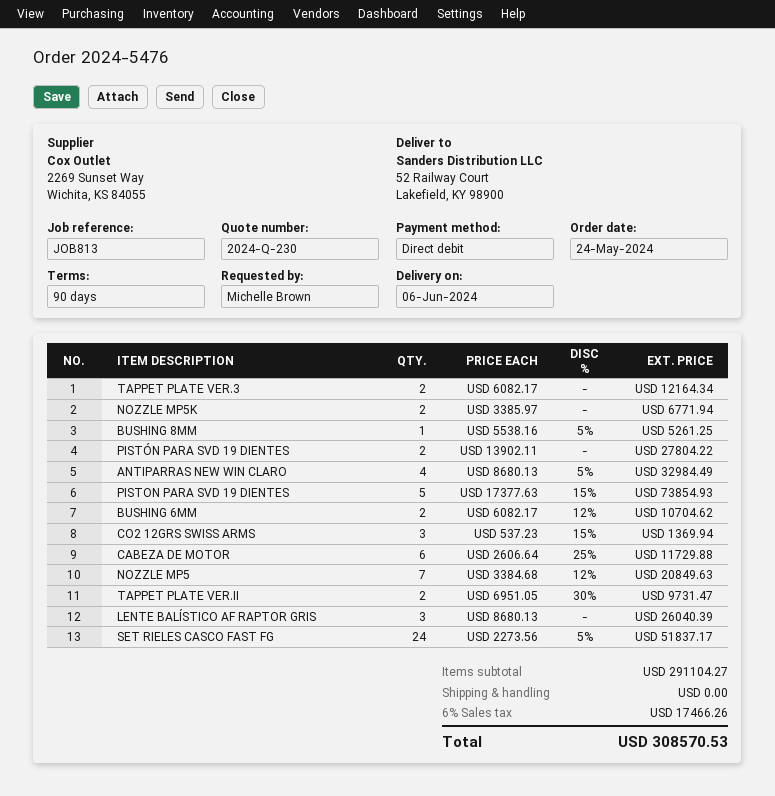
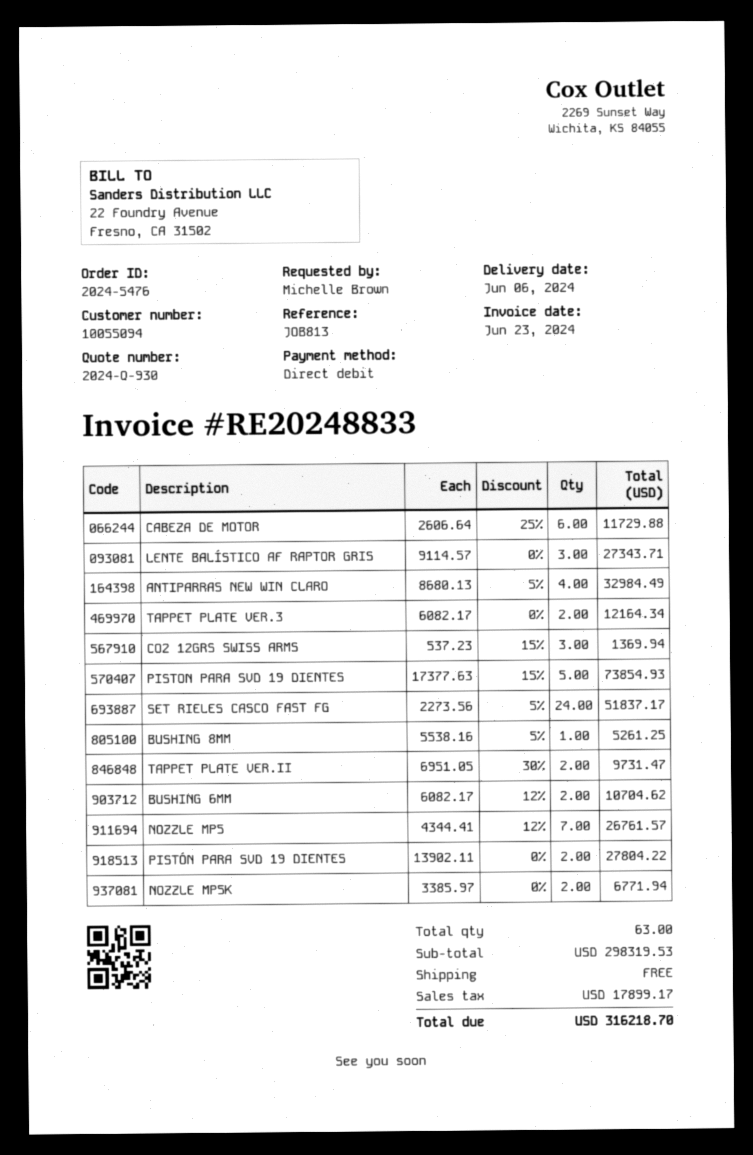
quote number: 2024-Q-230 -> 2024-Q-930
NOZZLE MP5: 7 x 3384.68 - 12% = 20849.63 -> 7 x 4344.41 - 12% = 26761.57
LENTE BALÍSTICO AF RAPTOR GRIS: 3 x 8680.13 = 26040.39 -> 3 x 9114.57 = 27343.71
subtotal: 291104.27 -> 298319.53
tax: 17466.26 -> 17899.17
total: 308570.53 -> 316218.70

